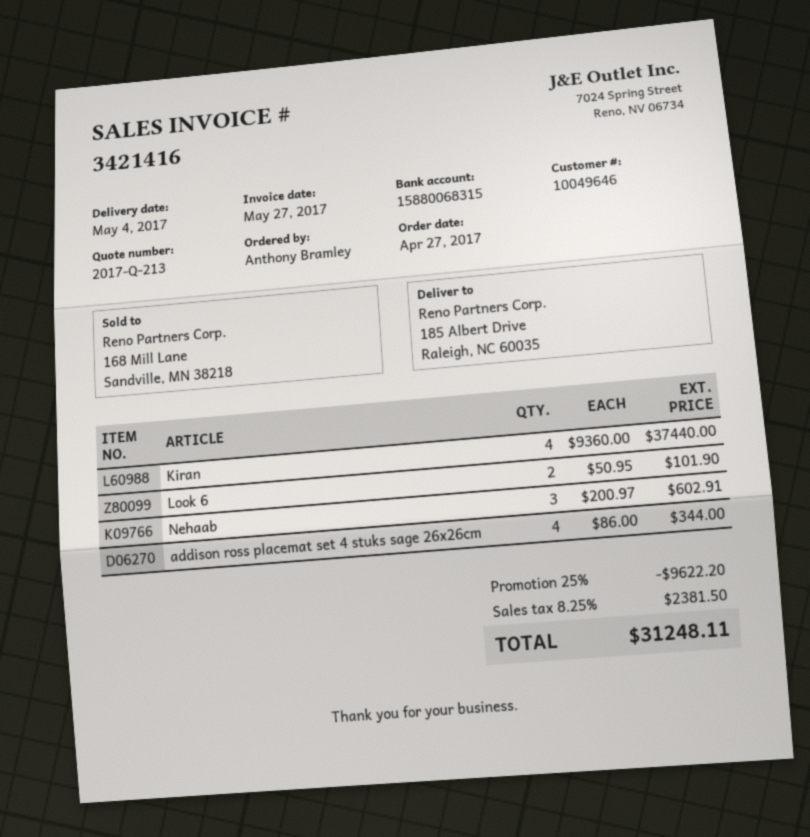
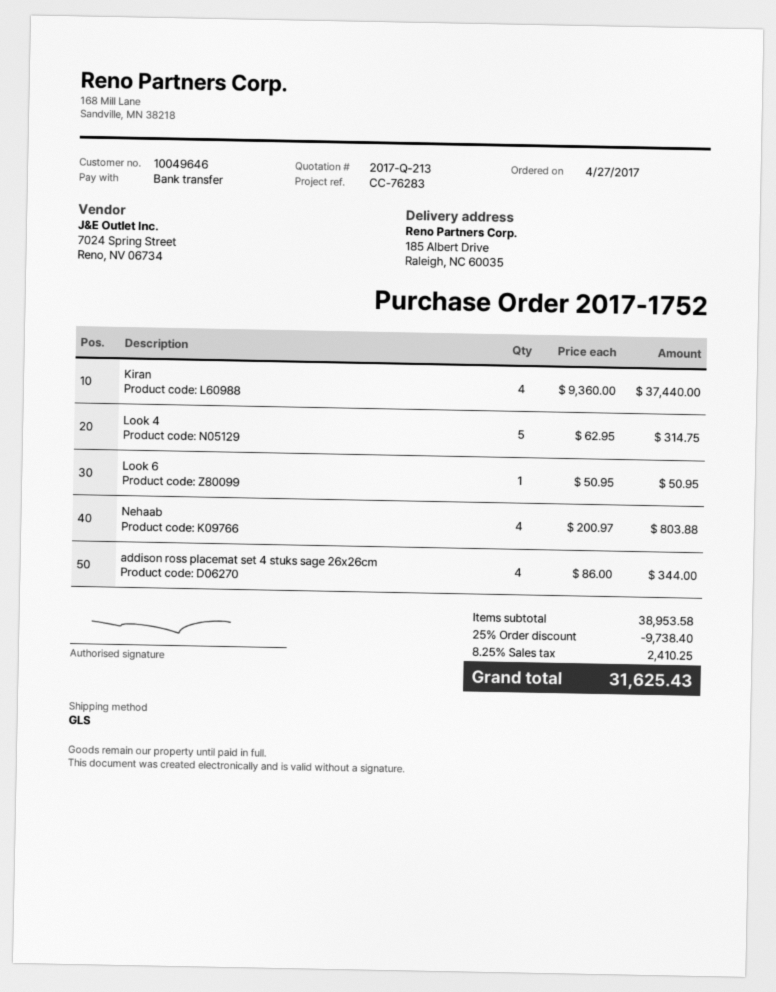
Look 6: 2 x 50.95 = 101.90 -> 1 x 50.95 = 50.95
Nehaab: 3 x 200.97 = 602.91 -> 4 x 200.97 = 803.88
Look 4: none -> 5 x 62.95 = 314.75
discount: 25% = 9622.20 -> 25% = 9738.40
tax: 8.25% = 2381.50 -> 8.25% = 2410.25
total: 31248.11 -> 31625.43

